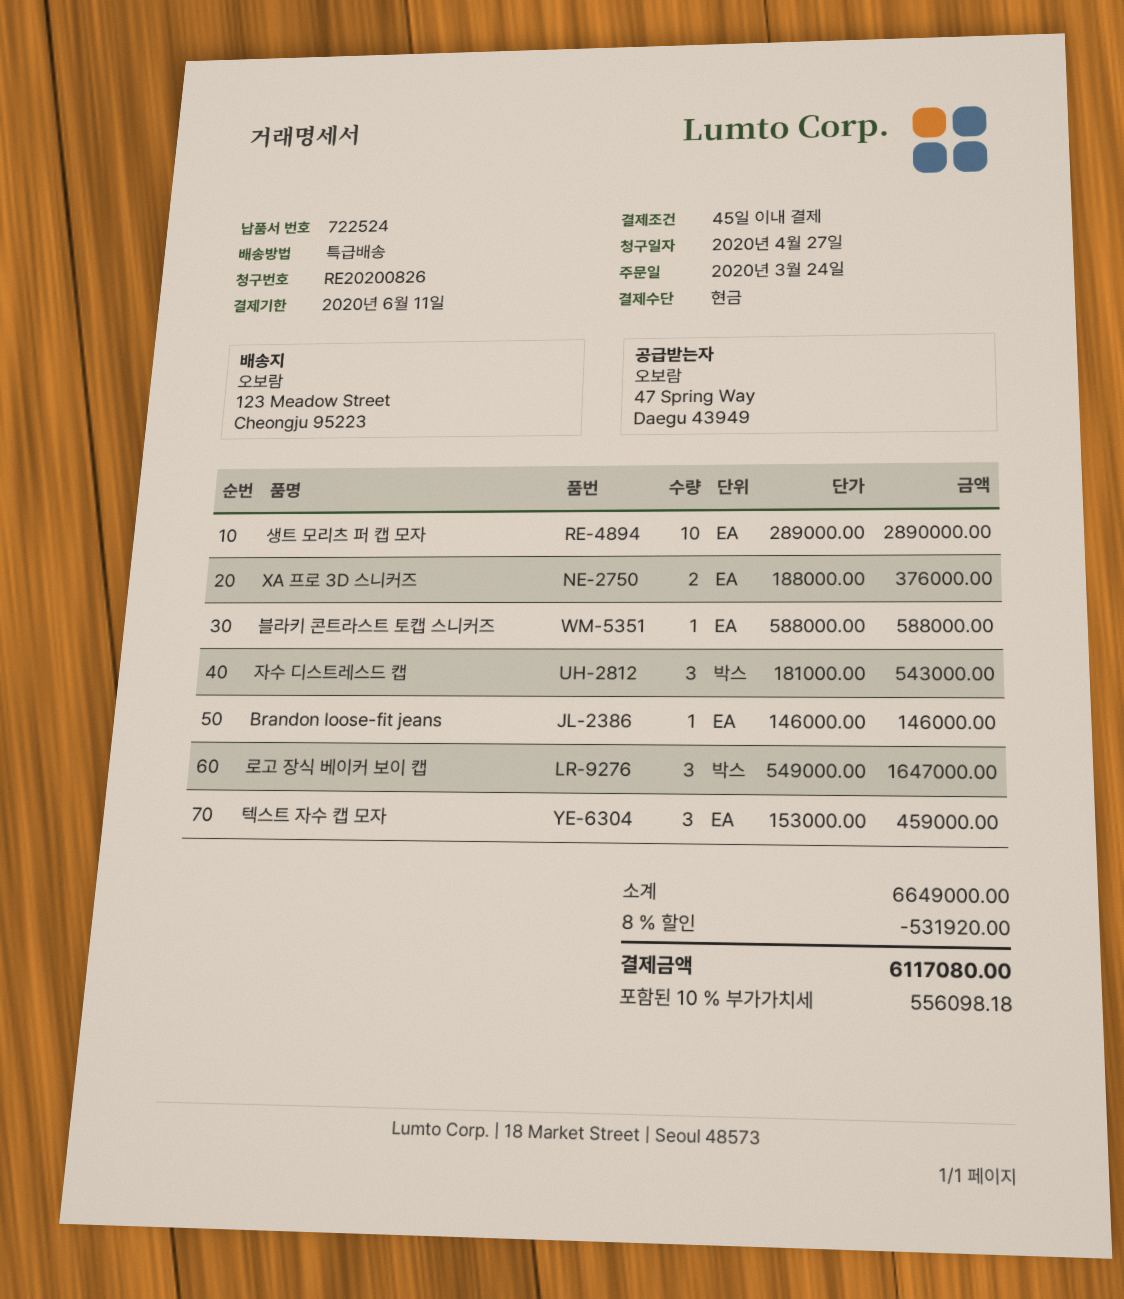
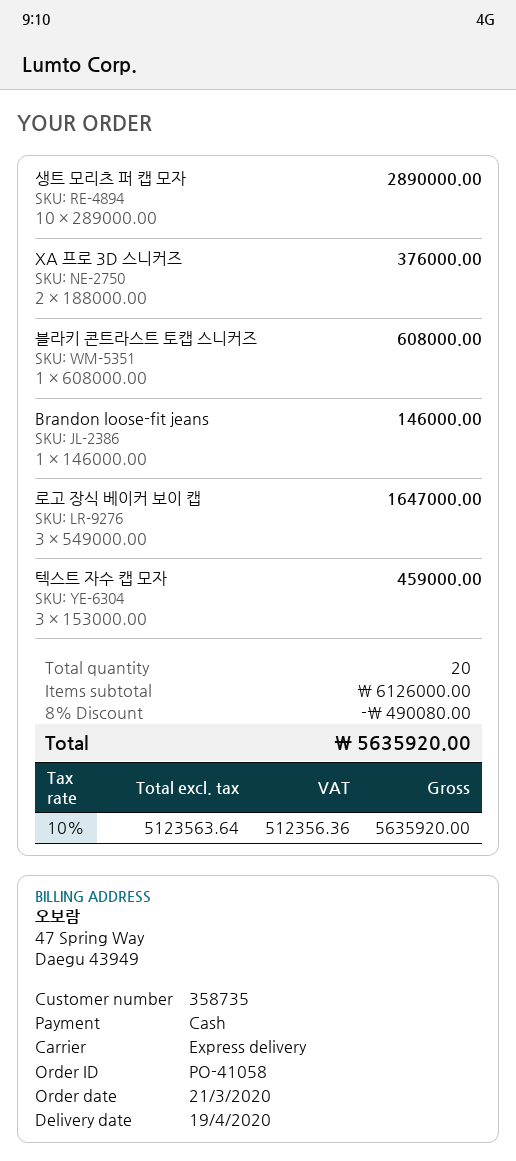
order date: 2020-03-24 -> 2020-03-21
블라키 콘트라스트 토캡 스니커즈: 1 x 588000.00 = 588000.00 -> 1 x 608000.00 = 608000.00
자수 디스트레스드 캡: 3 x 181000.00 = 543000.00 -> none
subtotal: 6649000.00 -> 6126000.00
discount: 8% = 531920.00 -> 8% = 490080.00
tax: 10% = 556098.18 -> 10% = 512356.36
total: 6117080.00 -> 5635920.00

